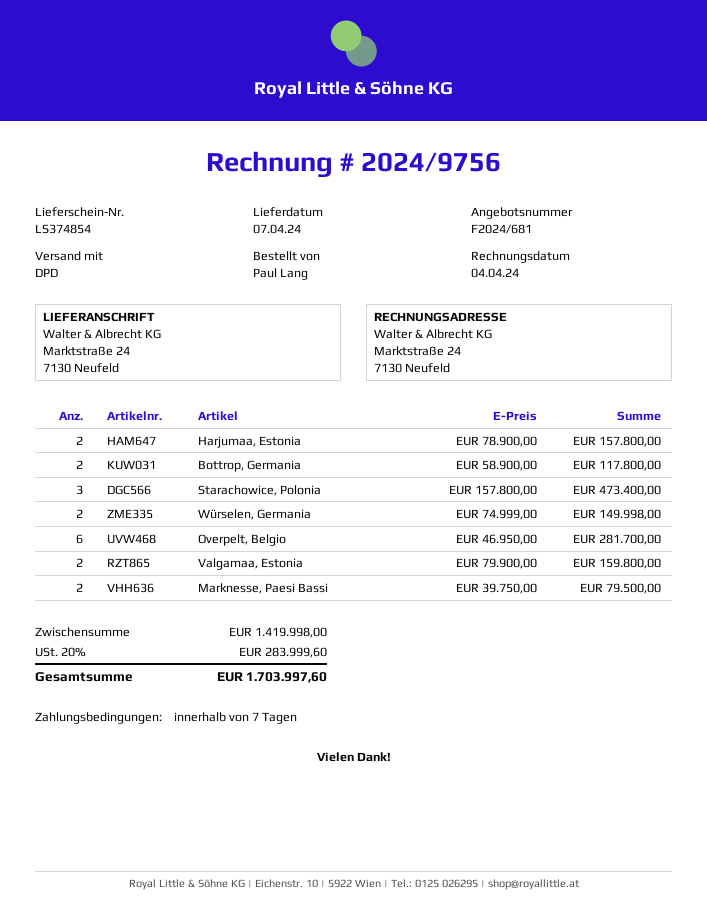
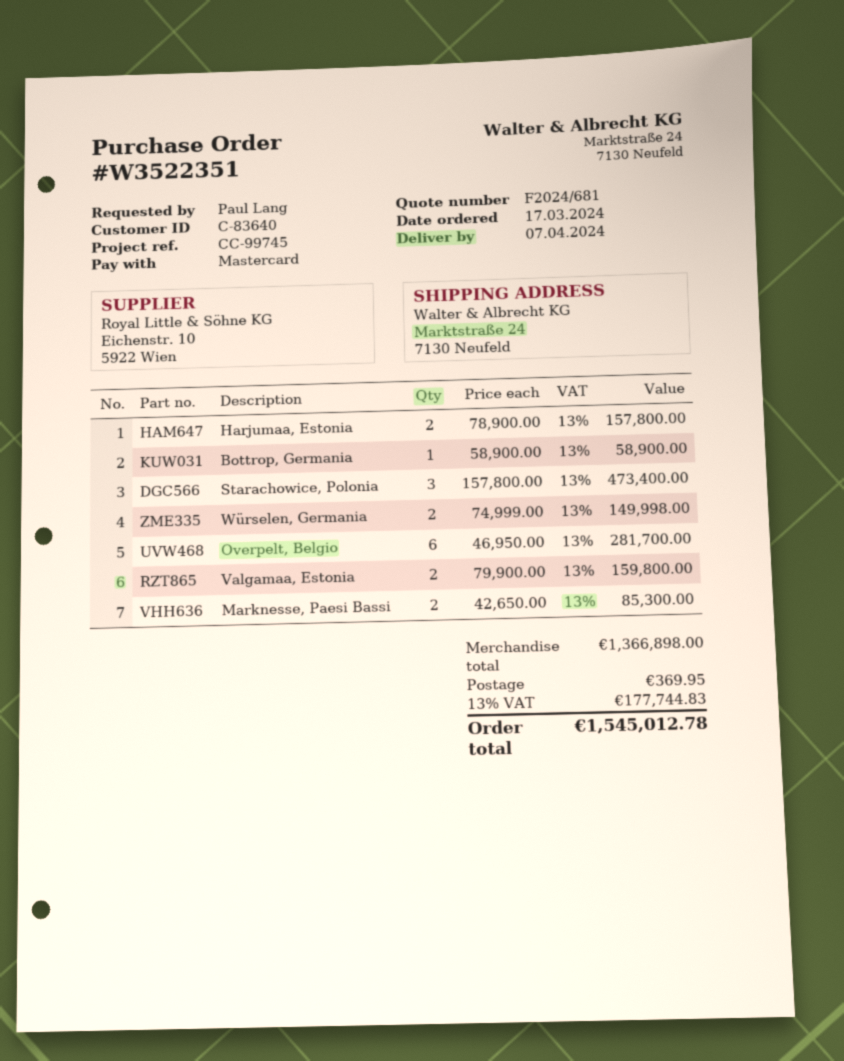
Bottrop, Germania: 2 x 58900.00 = 117800.00 -> 1 x 58900.00 = 58900.00
Marknesse, Paesi Bassi: 2 x 39750.00 = 79500.00 -> 2 x 42650.00 = 85300.00
subtotal: 1419998.00 -> 1366898.00
shipping: none -> 369.95
tax: 20% = 283999.60 -> 13% = 177744.83
total: 1703997.60 -> 1545012.78

